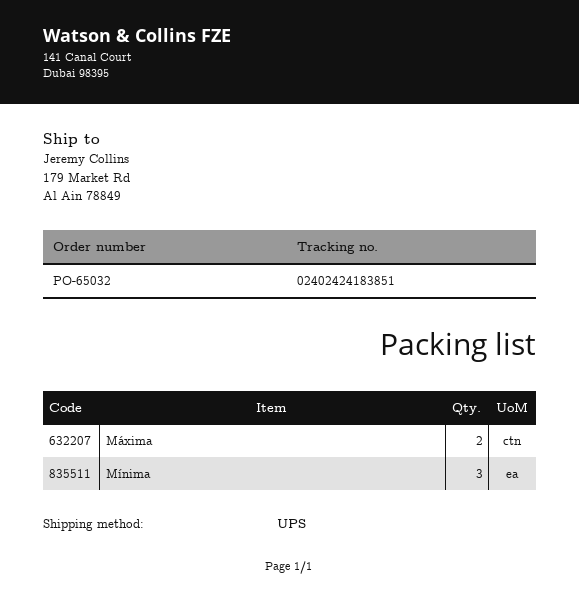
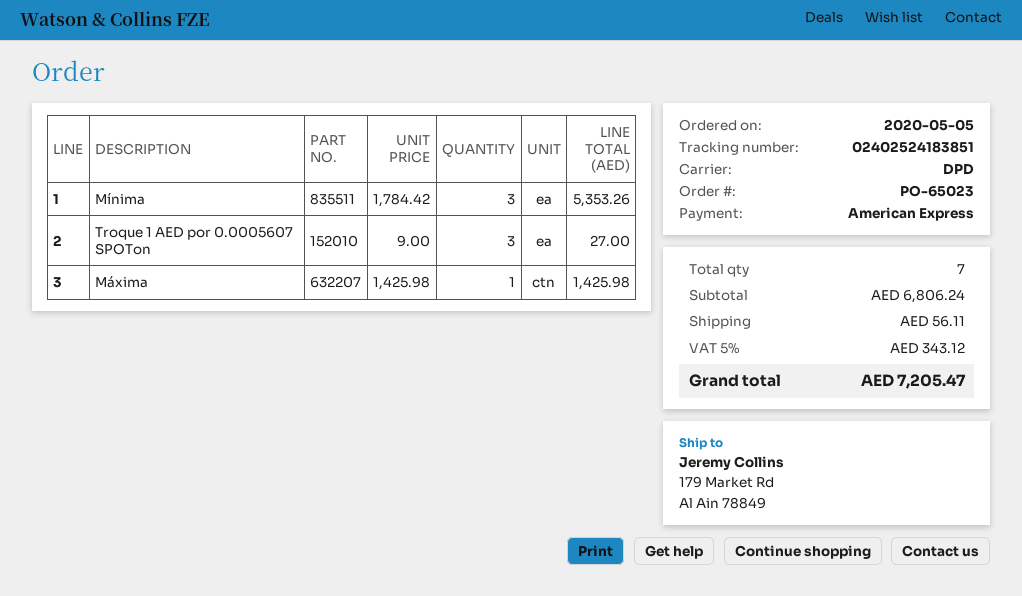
order number: PO-65032 -> PO-65023
shipping method: UPS -> DPD
tracking number: 02402424183851 -> 02402524183851
Máxima: 2 -> 1
Troque 1 AED por 0.0005607 SPOTon: none -> 3

